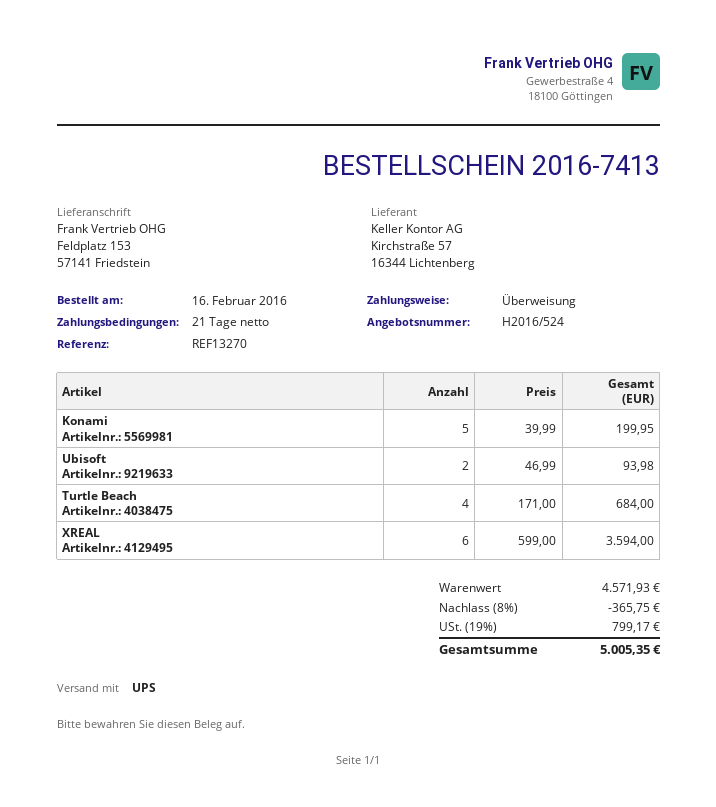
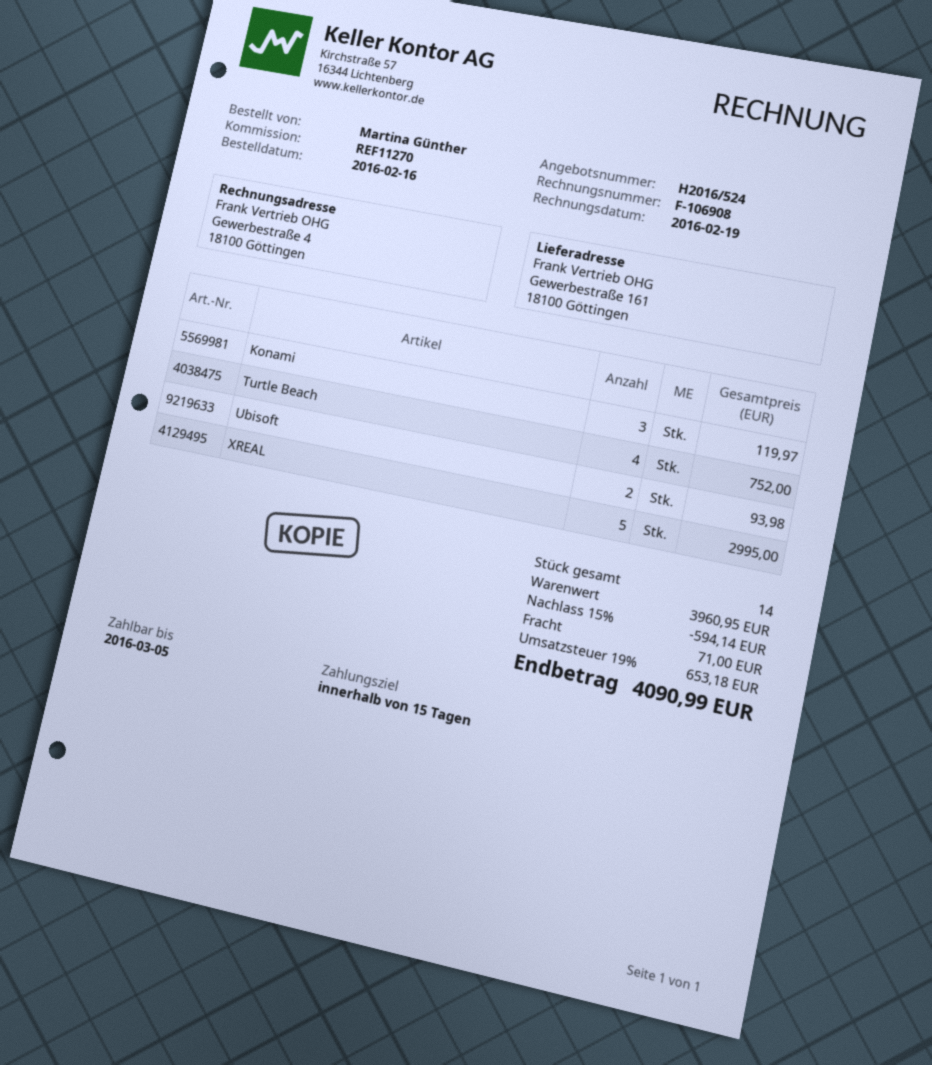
payment terms: 21 days -> 15 days
reference: REF13270 -> REF11270
ship to: Feldplatz 153, 57141 Friedstein -> Gewerbestraße 161, 18100 Göttingen
Konami: 5 for 199.95 -> 3 for 119.97
Turtle Beach: 4 for 684.00 -> 4 for 752.00
XREAL: 6 for 3594.00 -> 5 for 2995.00
subtotal: 4571.93 -> 3960.95
discount: 8% = 365.75 -> 15% = 594.14
shipping: none -> 71.00
tax: 19% = 799.17 -> 19% = 653.18
total: 5005.35 -> 4090.99

